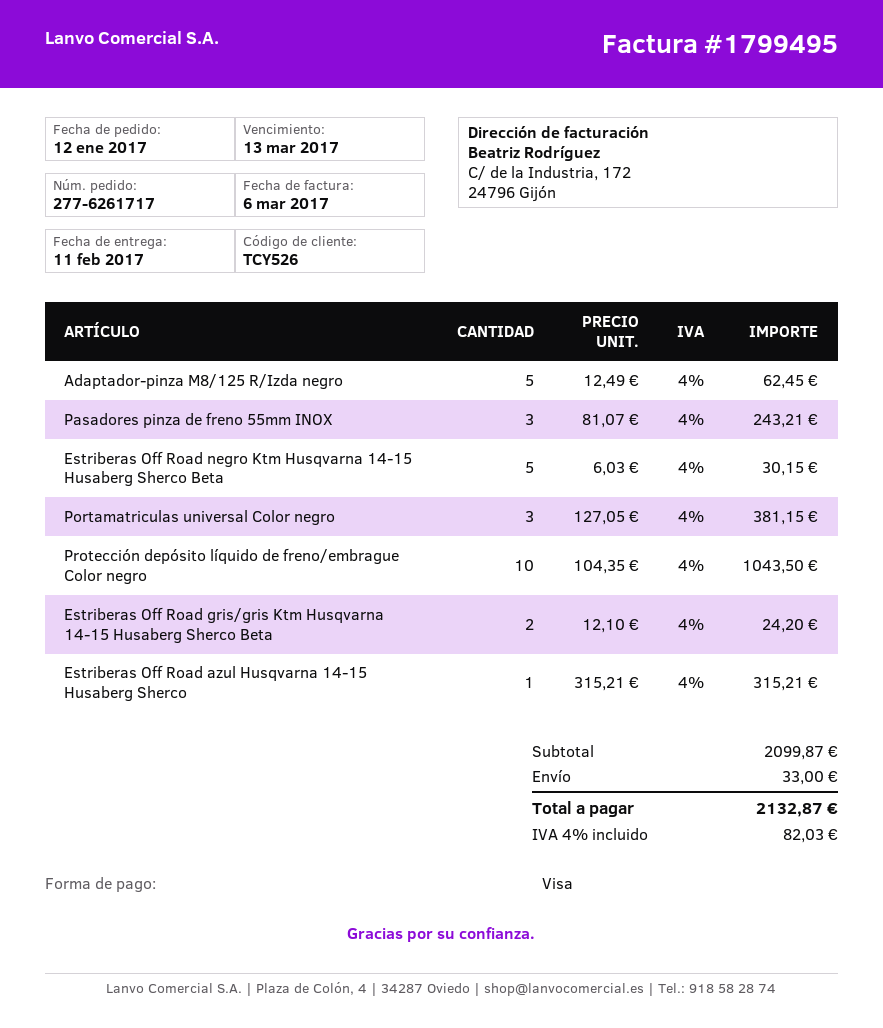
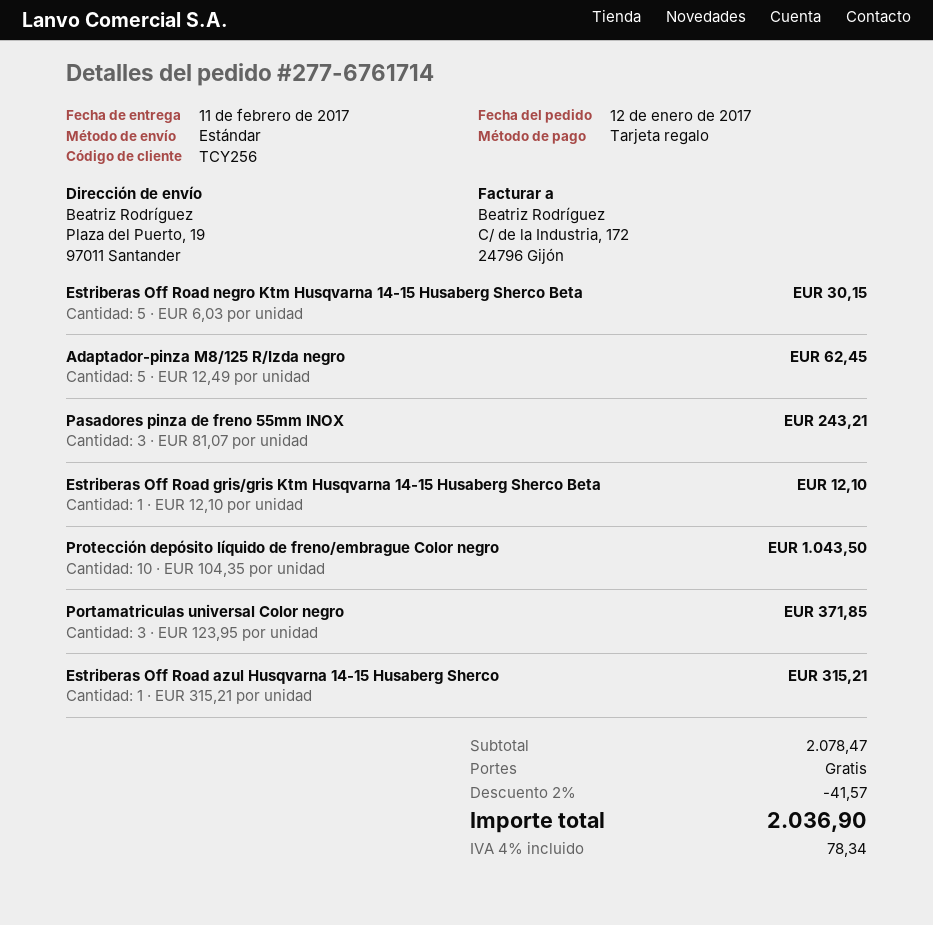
order number: 277-6261717 -> 277-6761714
customer number: TCY526 -> TCY256
payment method: Visa -> gift card
Portamatriculas universal Color negro: 3 x 127.05 = 381.15 -> 3 x 123.95 = 371.85
Estriberas Off Road gris/gris Ktm Husqvarna 14-15 Husaberg Sherco Beta: 2 x 12.10 = 24.20 -> 1 x 12.10 = 12.10
subtotal: 2099.87 -> 2078.47
discount: none -> 2% = 41.57
shipping: 33.00 -> 0.00
tax: 4% = 82.03 -> 4% = 78.34
total: 2132.87 -> 2036.90

